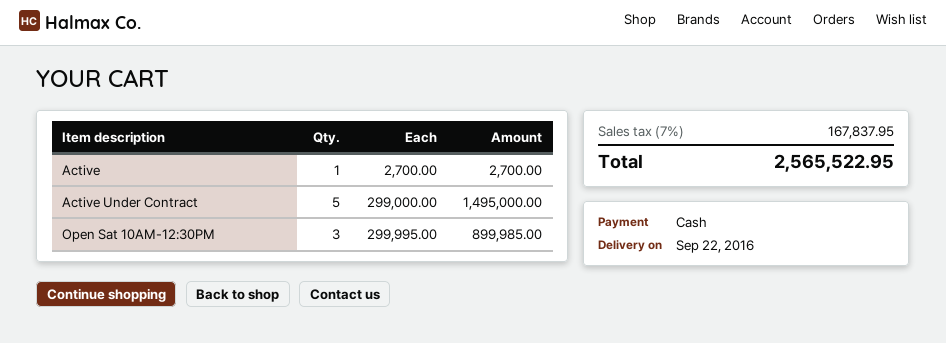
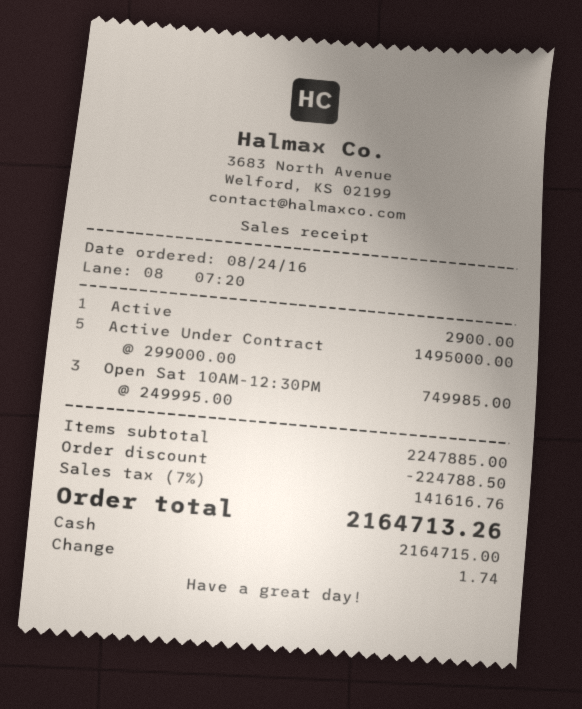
Active: 1 x 2700.00 = 2700.00 -> 1 x 2900.00 = 2900.00
Open Sat 10AM-12:30PM: 3 x 299995.00 = 899985.00 -> 3 x 249995.00 = 749985.00
discount: none -> 224788.50
tax: 7% = 167837.95 -> 7% = 141616.76
total: 2565522.95 -> 2164713.26

